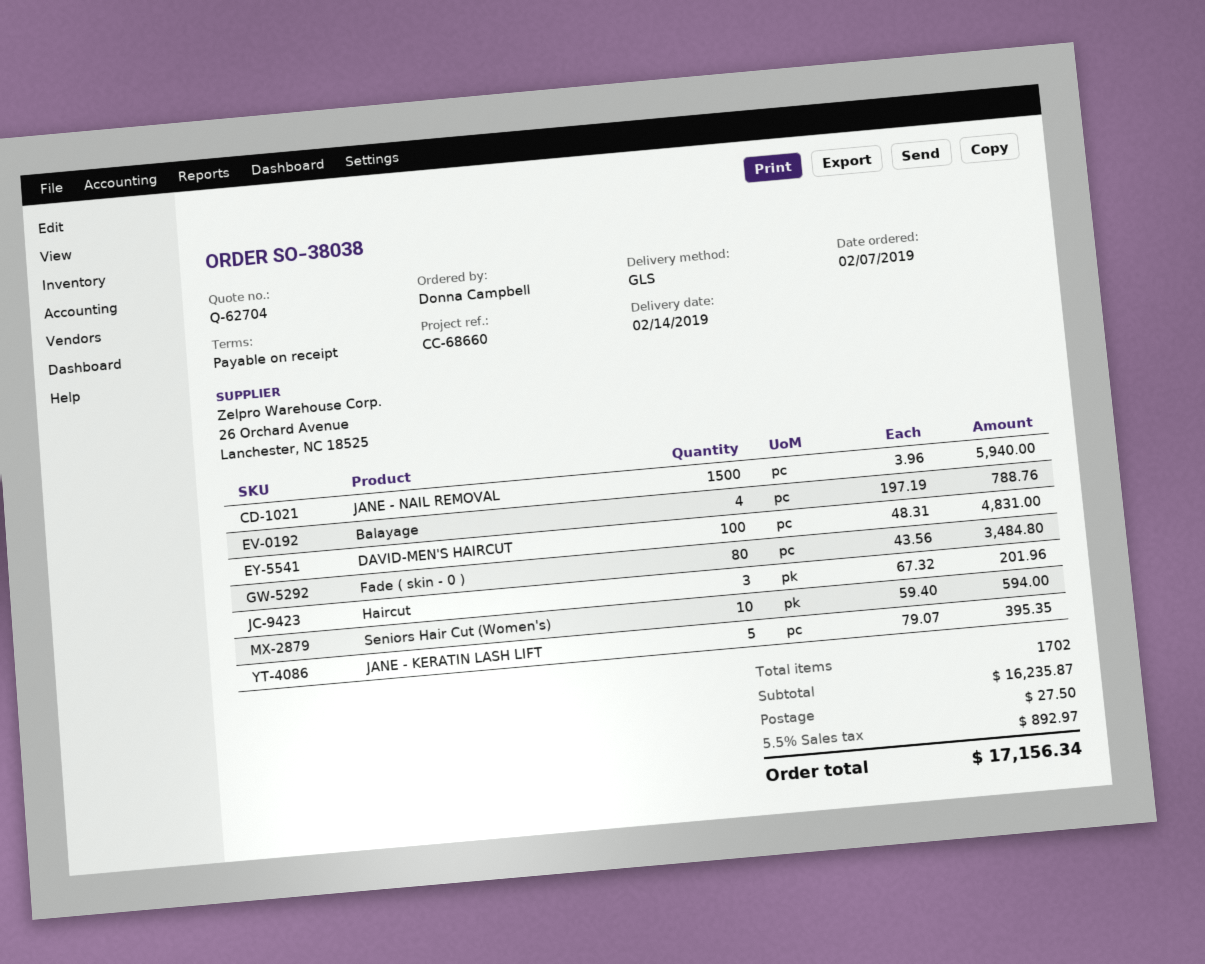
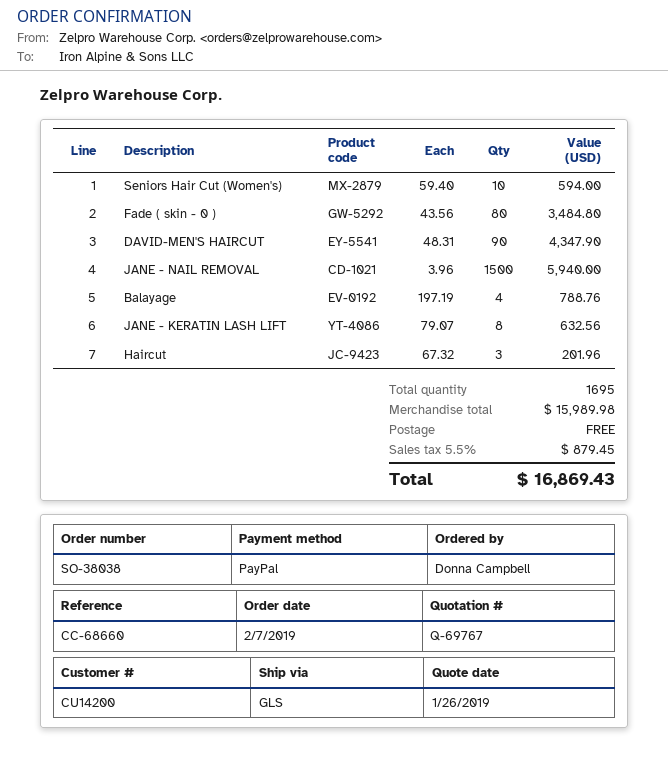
quote number: Q-62704 -> Q-69767
DAVID-MEN'S HAIRCUT: 100 x 48.31 = 4831.00 -> 90 x 48.31 = 4347.90
JANE - KERATIN LASH LIFT: 5 x 79.07 = 395.35 -> 8 x 79.07 = 632.56
total quantity: 1702 -> 1695
subtotal: 16235.87 -> 15989.98
shipping: 27.50 -> 0.00
tax: 5.5% = 892.97 -> 5.5% = 879.45
total: 17156.34 -> 16869.43

